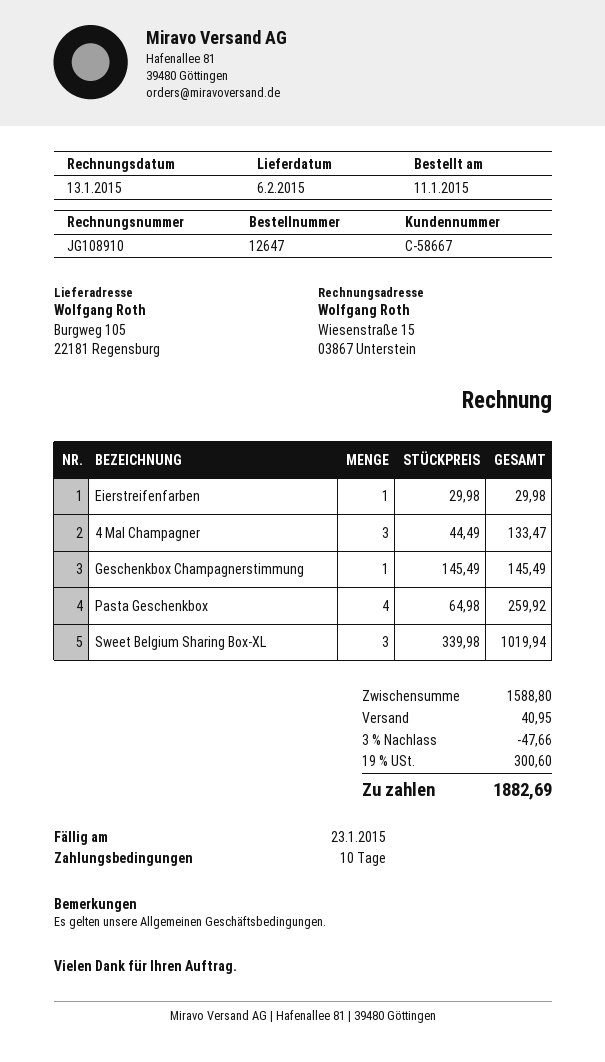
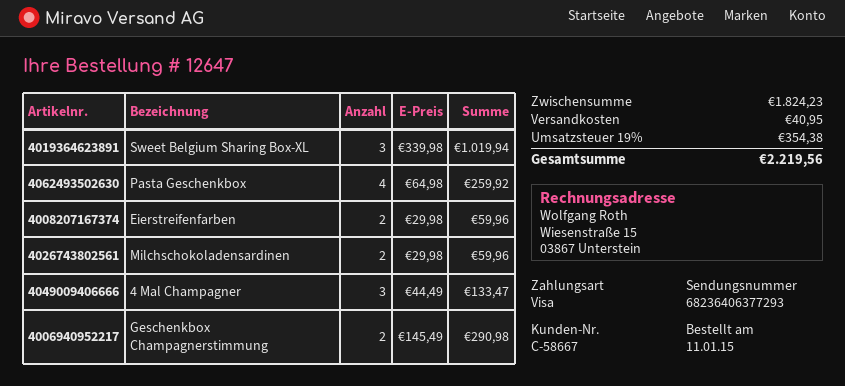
Eierstreifenfarben: 1 x 29.98 = 29.98 -> 2 x 29.98 = 59.96
Geschenkbox Champagnerstimmung: 1 x 145.49 = 145.49 -> 2 x 145.49 = 290.98
Milchschokoladensardinen: none -> 2 x 29.98 = 59.96
subtotal: 1588.80 -> 1824.23
discount: 3% = 47.66 -> none
tax: 19% = 300.60 -> 19% = 354.38
total: 1882.69 -> 2219.56

